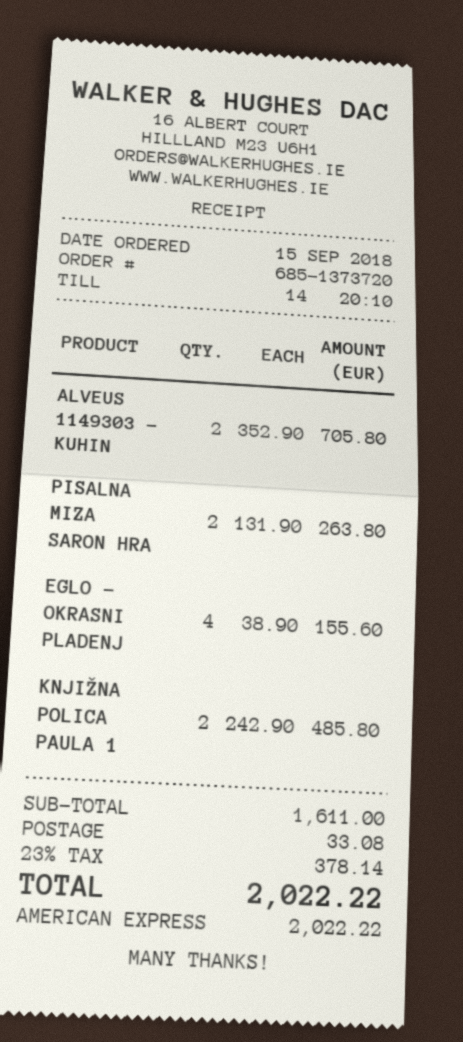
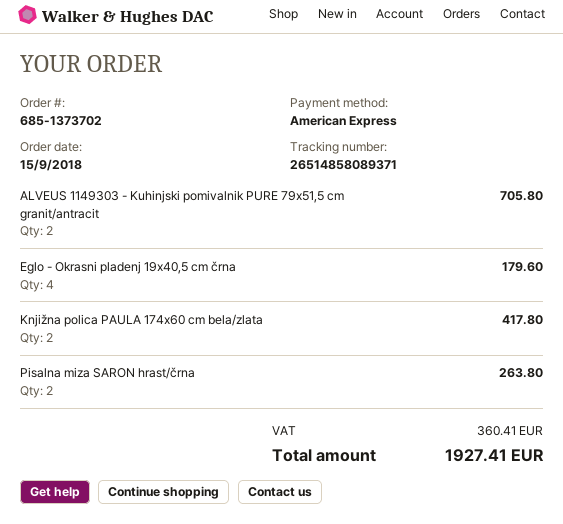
order number: 685-1373720 -> 685-1373702
EGLO - OKRASNI PLADENJ: 4 for 155.60 -> 4 for 179.60
KNJIŽNA POLICA PAULA 1: 2 for 485.80 -> 2 for 417.80
shipping: 33.08 -> none
tax: 378.14 -> 360.41
total: 2022.22 -> 1927.41

